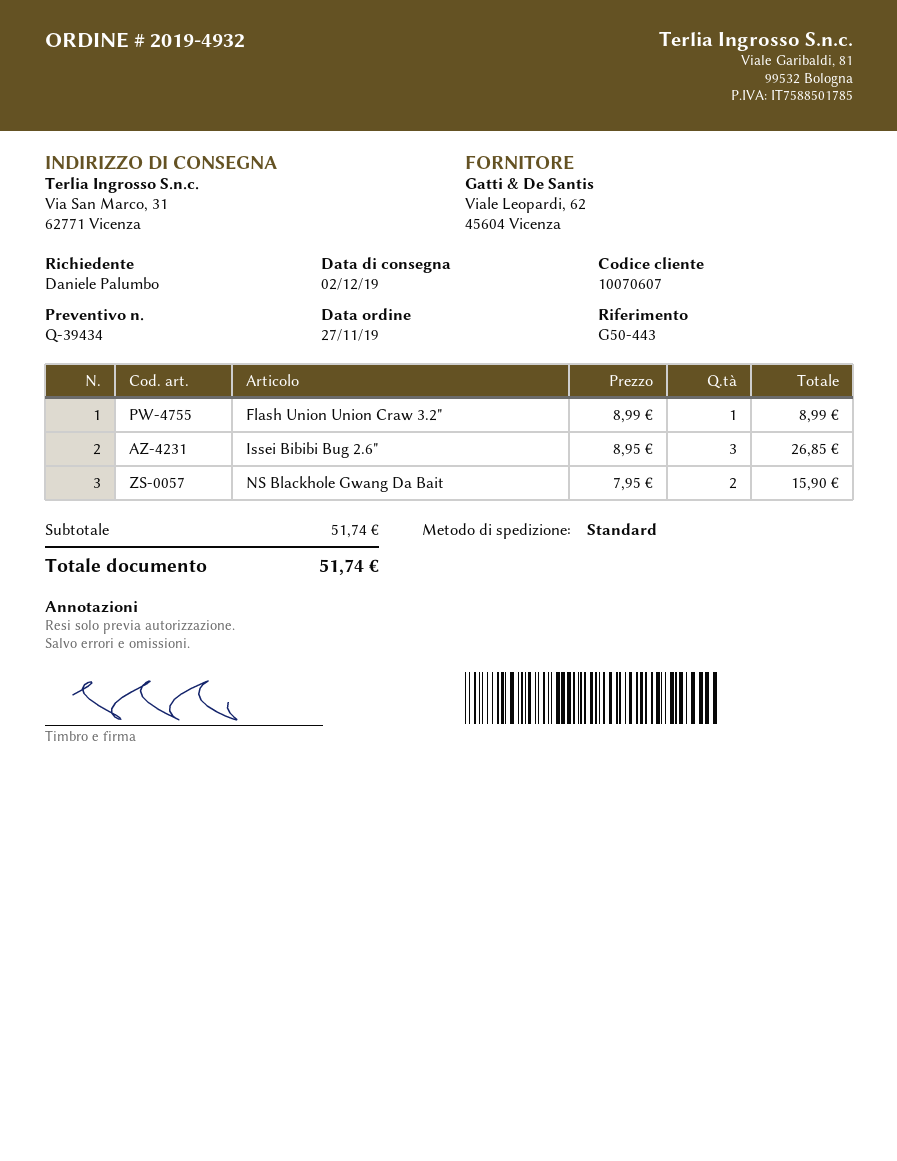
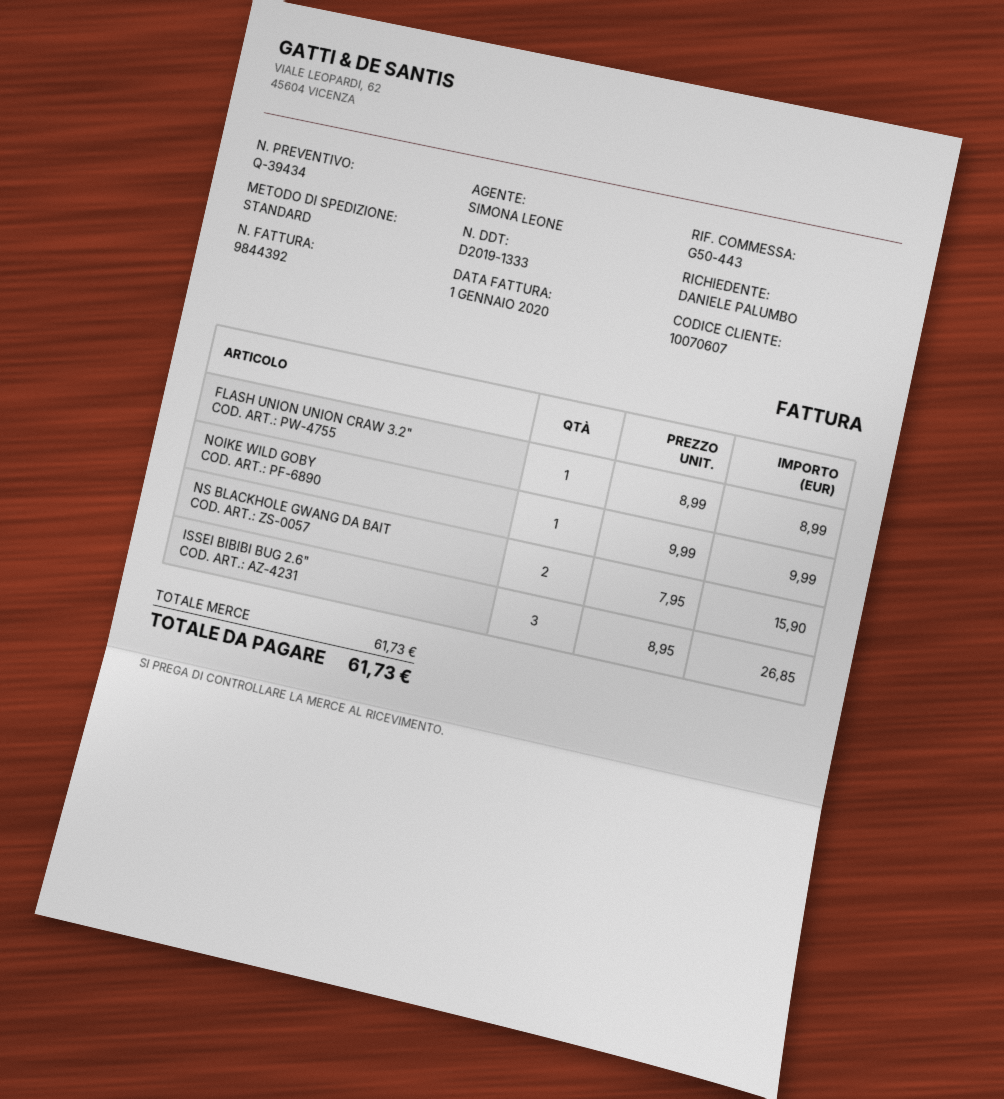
NOIKE WILD GOBY: none -> 1 x 9.99 = 9.99
subtotal: 51.74 -> 61.73
total: 51.74 -> 61.73

